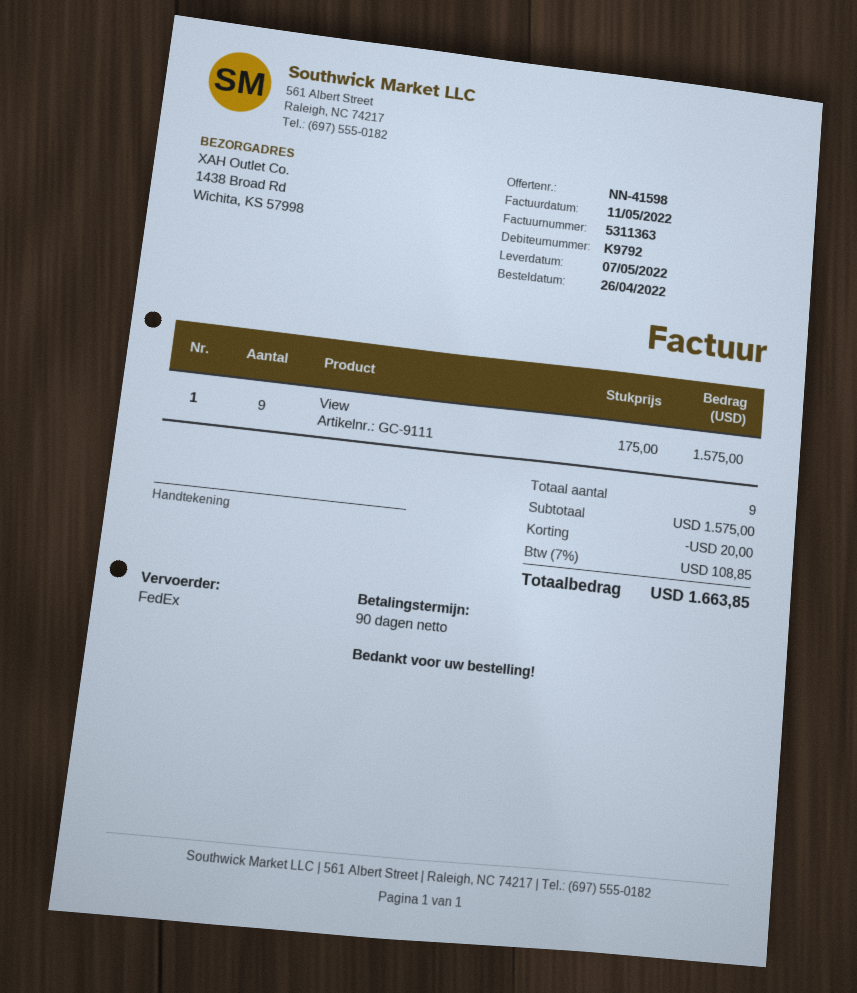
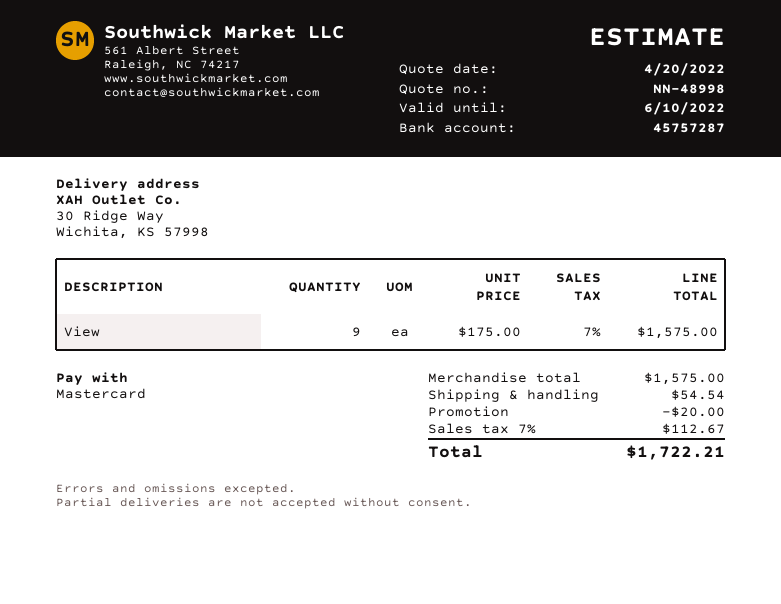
quote number: NN-41598 -> NN-48998
ship to: 1438 Broad Rd, Wichita, KS 57998 -> 30 Ridge Way, Wichita, KS 57998
shipping: none -> 54.54
tax: 7% = 108.85 -> 7% = 112.67
total: 1663.85 -> 1722.21

